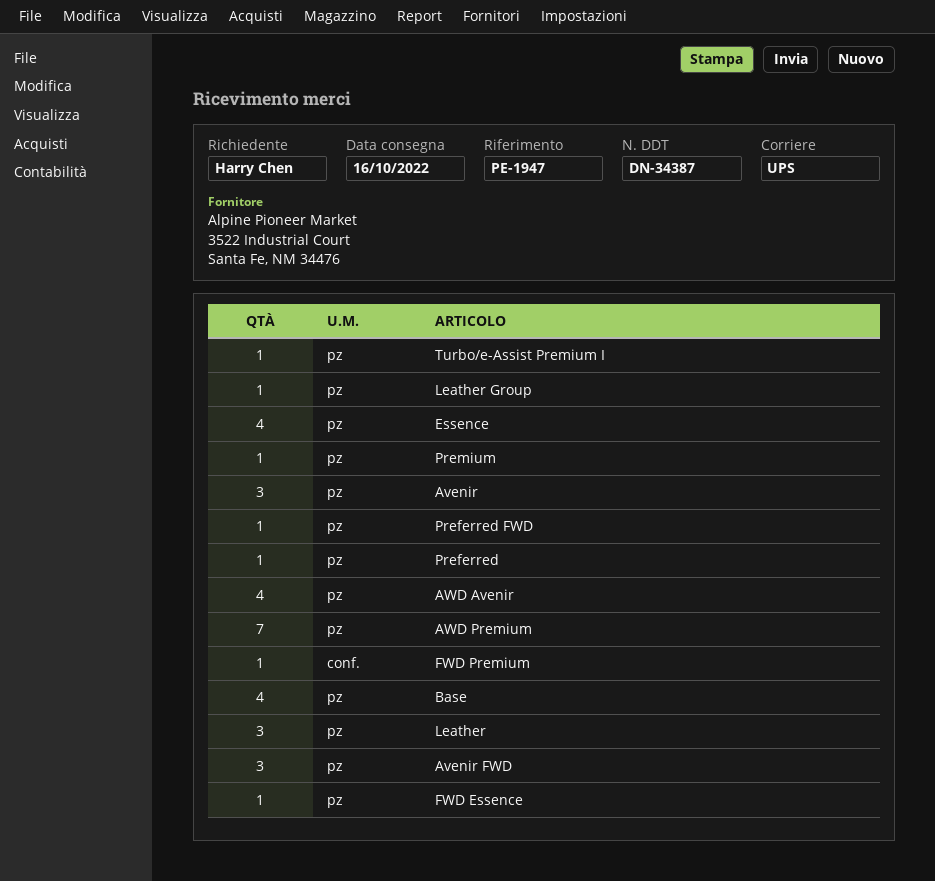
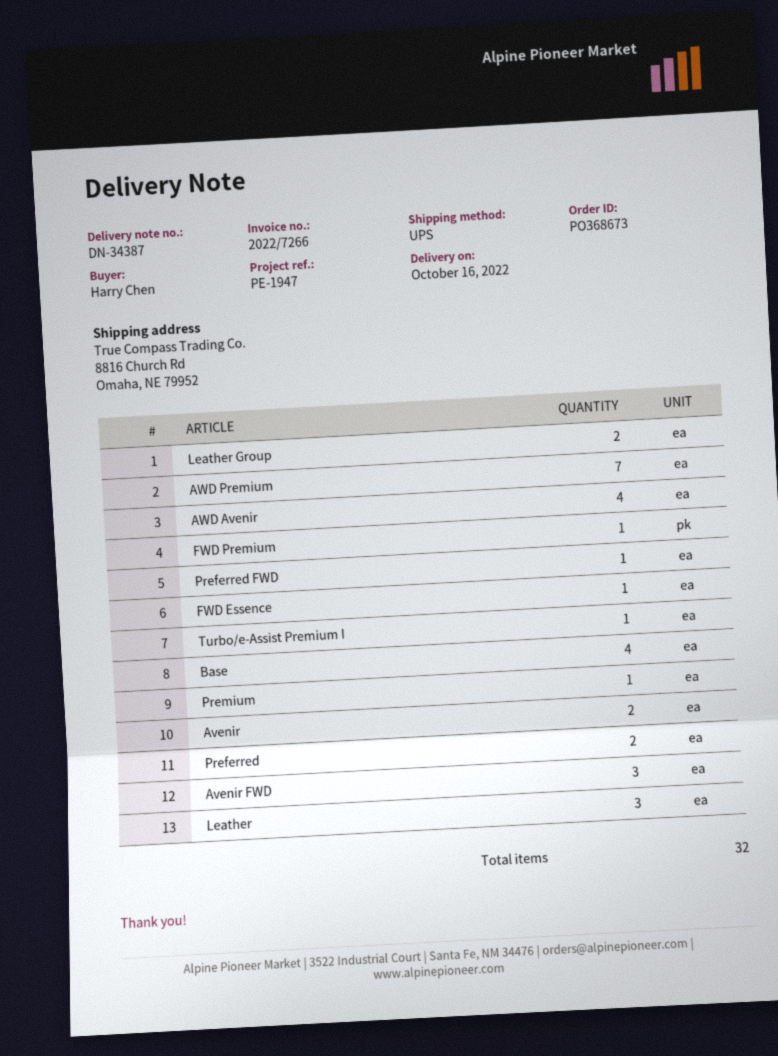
Leather Group: 1 -> 2
Essence: 4 -> none
Avenir: 3 -> 2
Preferred: 1 -> 2

